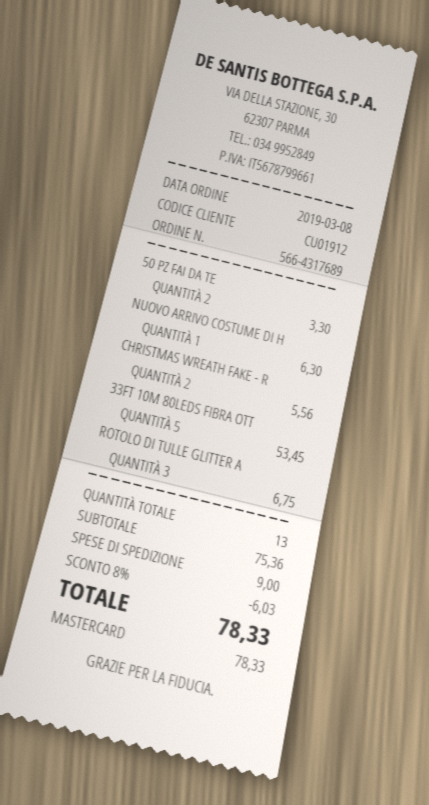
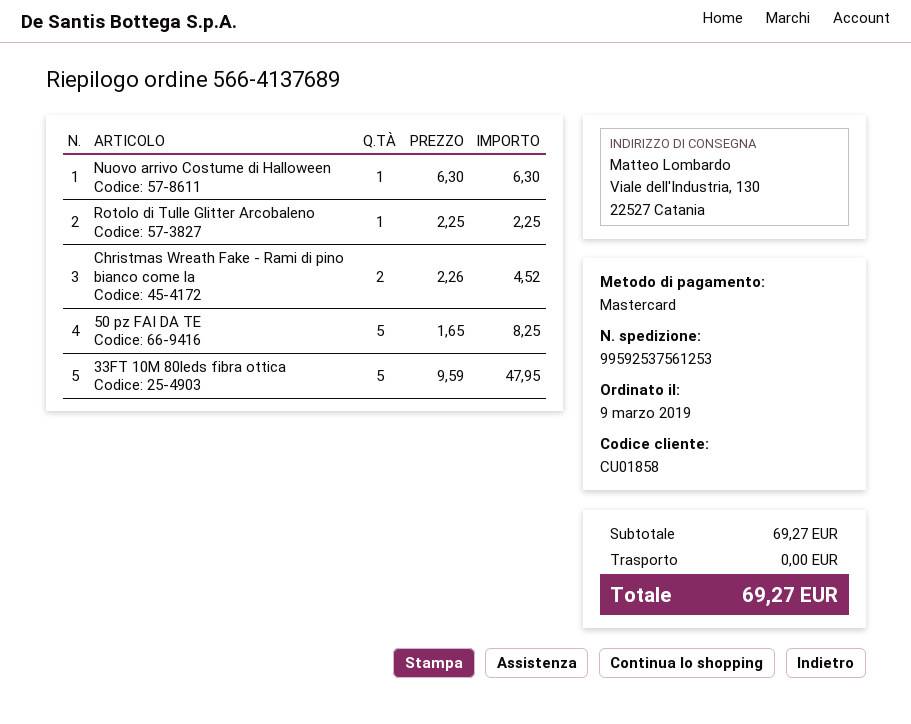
order number: 566-4317689 -> 566-4137689
order date: 2019-03-08 -> 2019-03-09
customer number: CU01912 -> CU01858
50 PZ FAI DA TE: 2 for 3.30 -> 5 for 8.25
CHRISTMAS WREATH FAKE - R: 2 for 5.56 -> 2 for 4.52
33FT 10M 80LEDS FIBRA OTT: 5 for 53.45 -> 5 for 47.95
ROTOLO DI TULLE GLITTER A: 3 for 6.75 -> 1 for 2.25
subtotal: 75.36 -> 69.27
discount: 8% = 6.03 -> none
shipping: 9.00 -> 0.00
total: 78.33 -> 69.27

